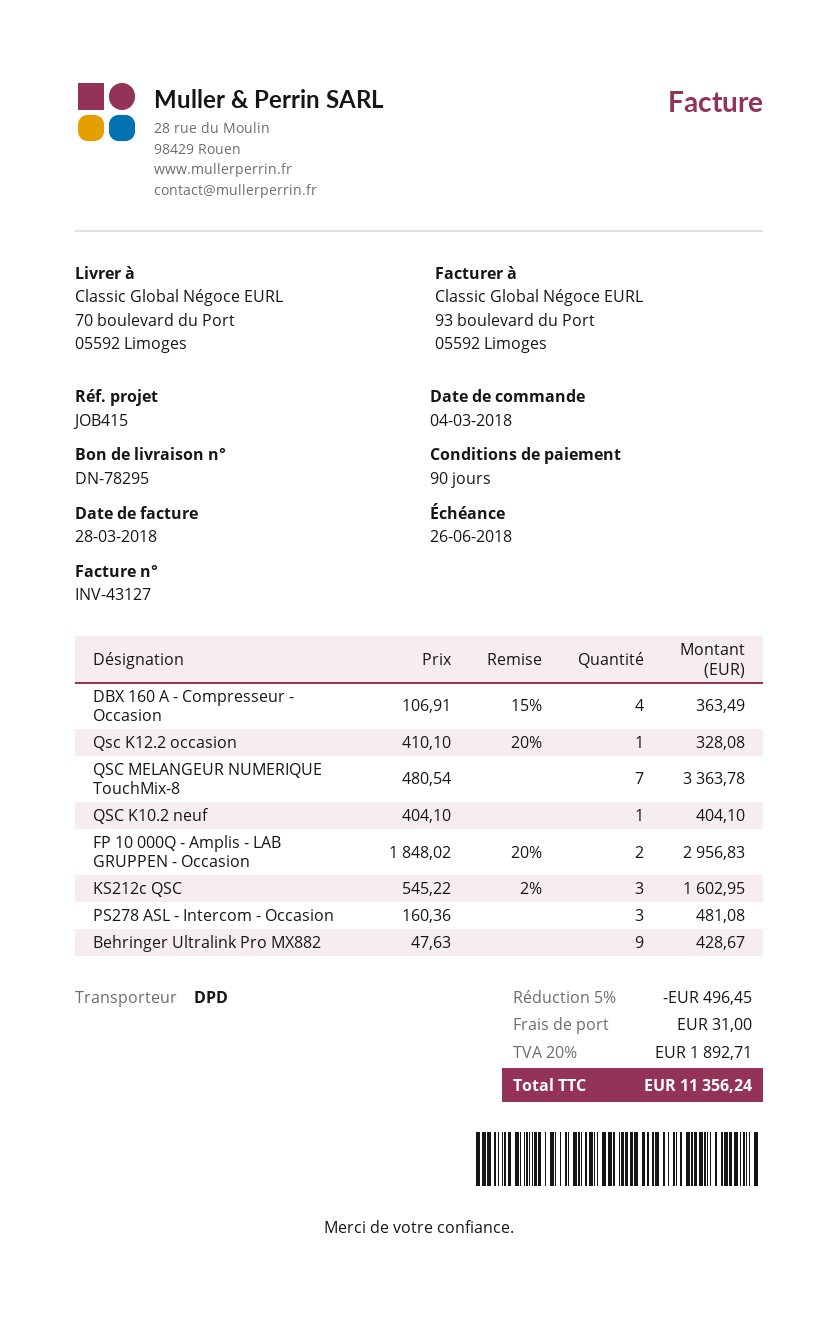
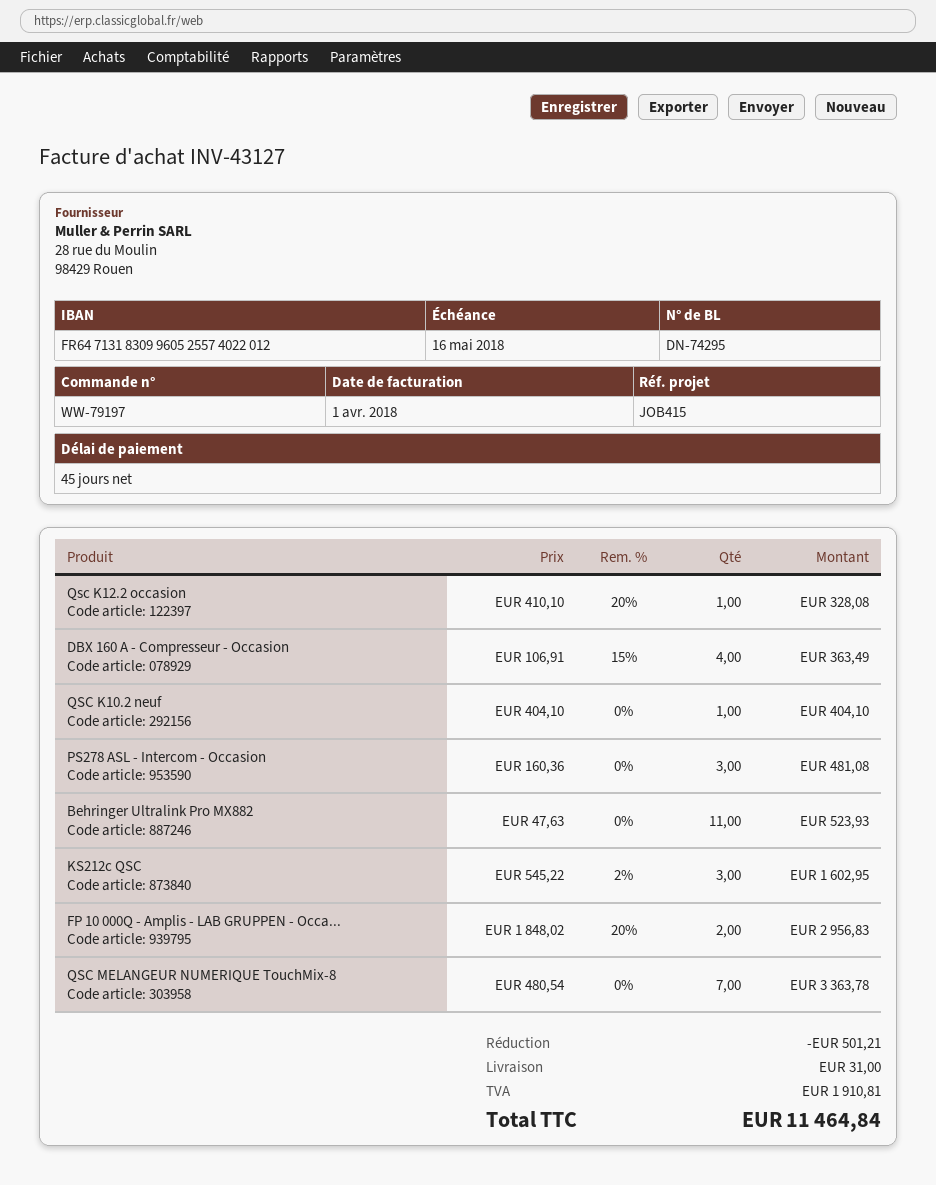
delivery note number: DN-78295 -> DN-74295
invoice date: 2018-03-28 -> 2018-04-01
payment terms: 90 days -> 45 days
due date: 2018-06-26 -> 2018-05-16
Behringer Ultralink Pro MX882: 9 x 47.63 = 428.67 -> 11 x 47.63 = 523.93
discount: 496.45 -> 501.21
tax: 1892.71 -> 1910.81
total: 11356.24 -> 11464.84

